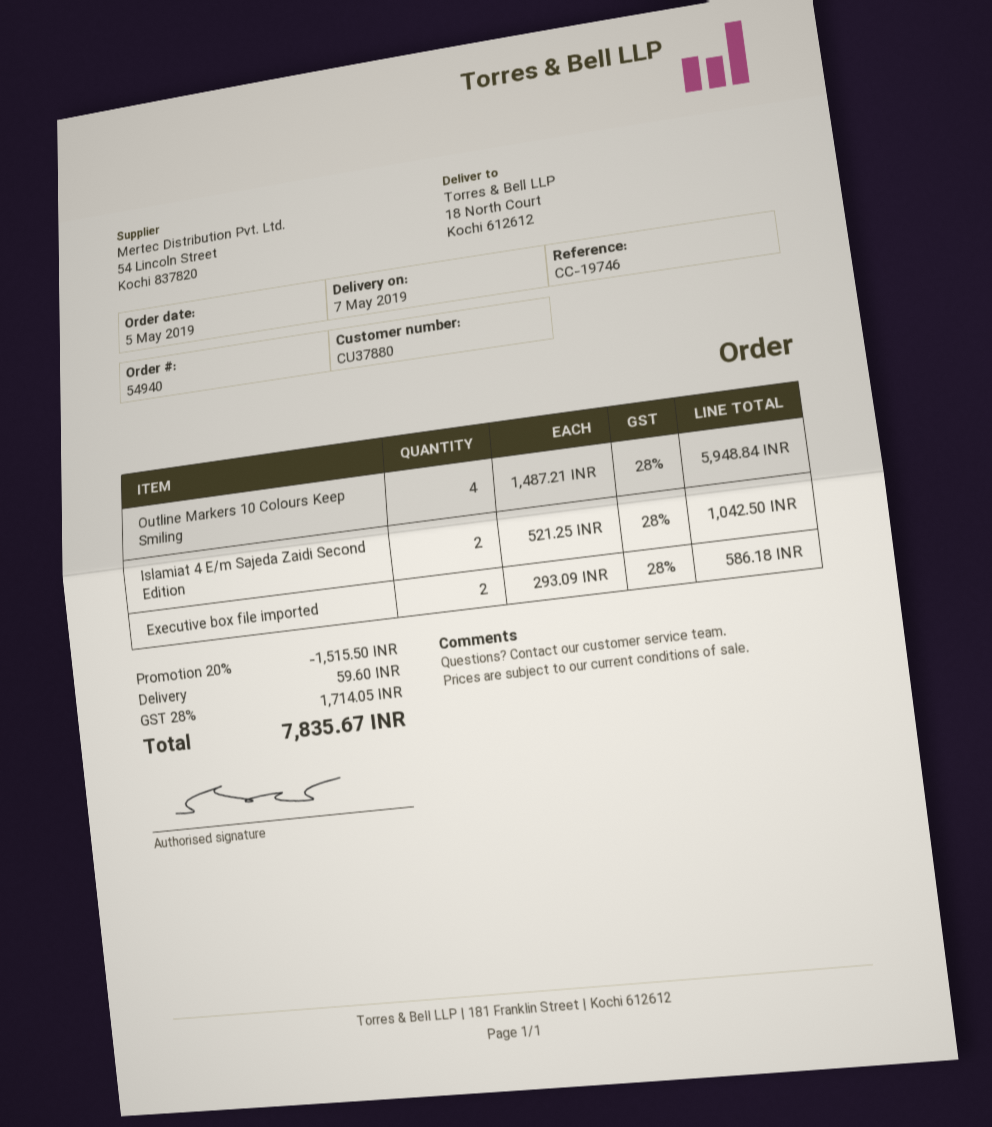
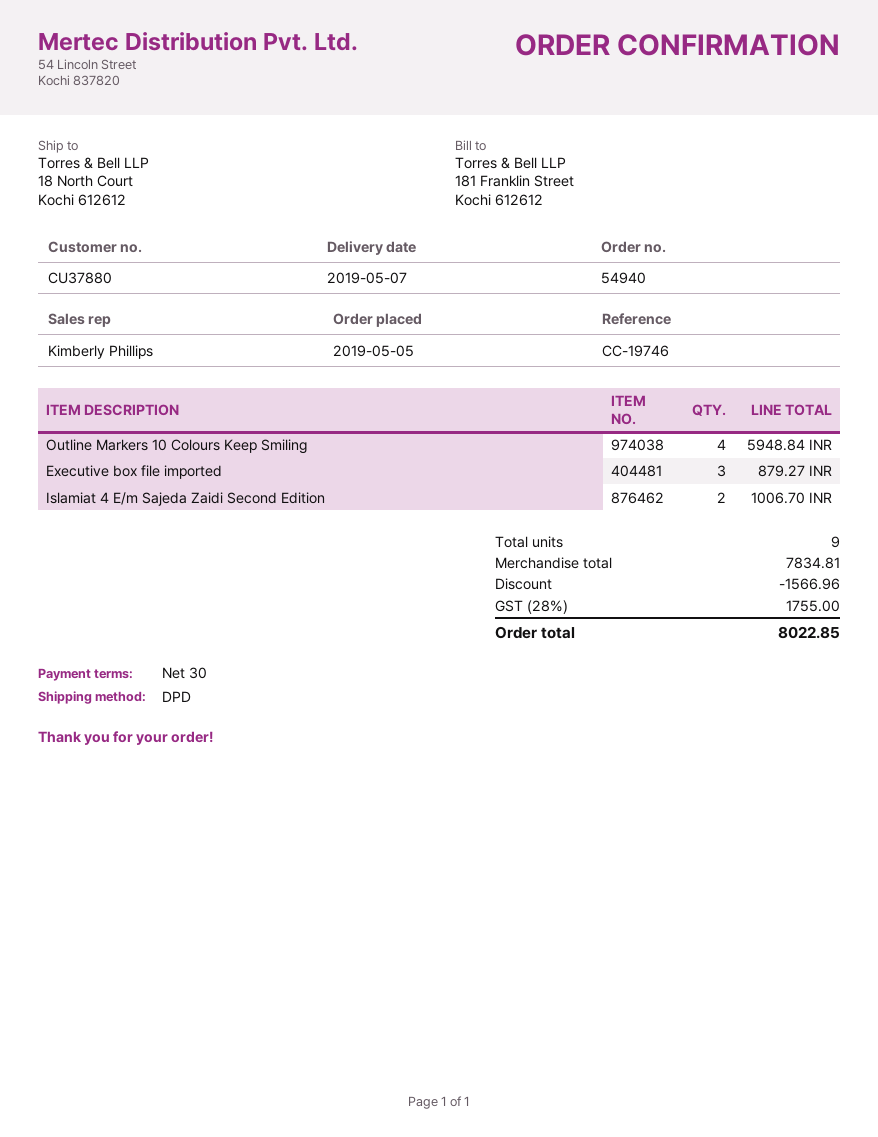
Islamiat 4 E/m Sajeda Zaidi Second Edition: 2 for 1042.50 -> 2 for 1006.70
Executive box file imported: 2 for 586.18 -> 3 for 879.27
discount: 1515.50 -> 1566.96
shipping: 59.60 -> none
tax: 28% = 1714.05 -> 28% = 1755.00
total: 7835.67 -> 8022.85

